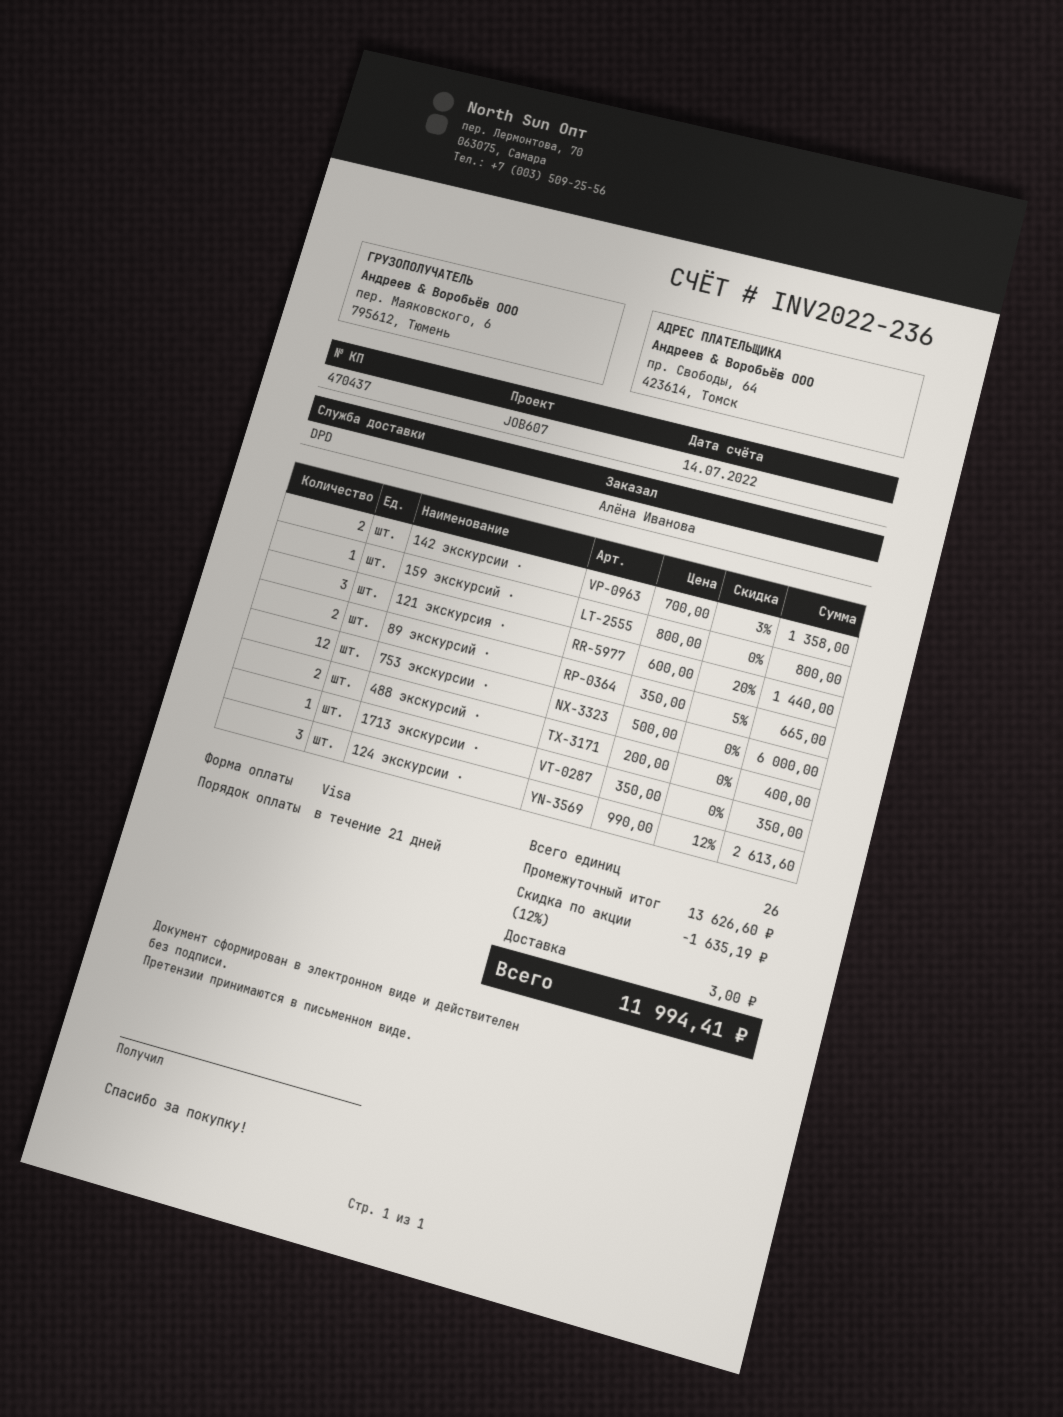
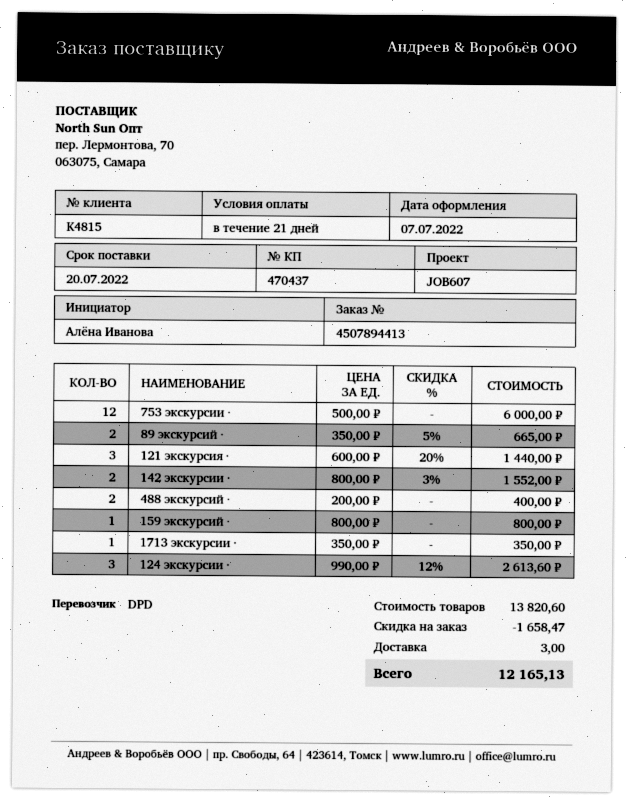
142 экскурсии ·: 2 x 700.00 - 3% = 1358.00 -> 2 x 800.00 - 3% = 1552.00
subtotal: 13626.60 -> 13820.60
discount: 1635.19 -> 1658.47
total: 11994.41 -> 12165.13

